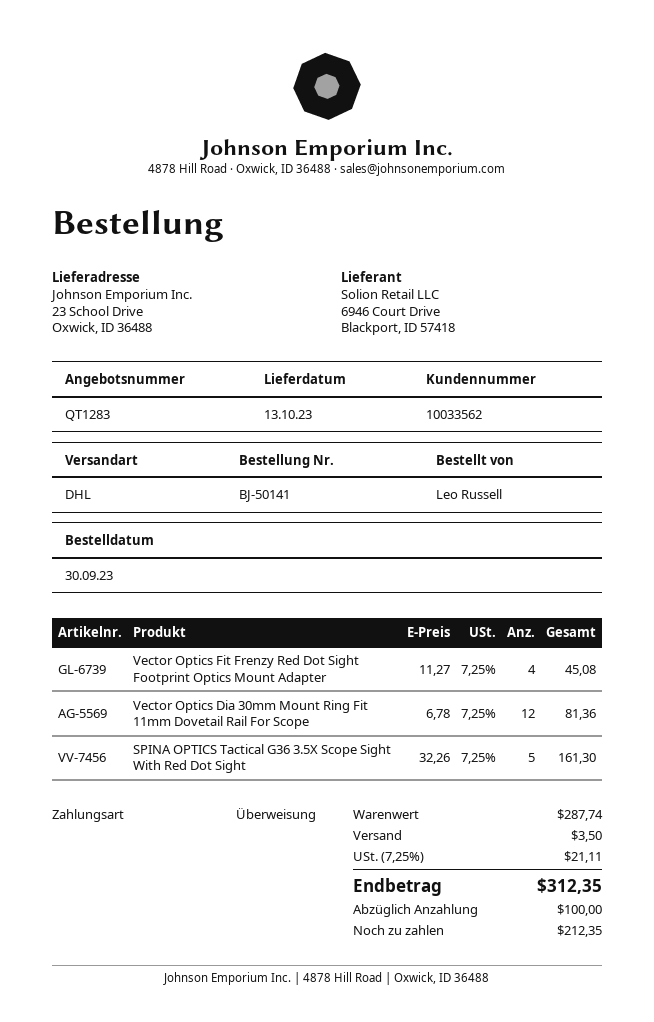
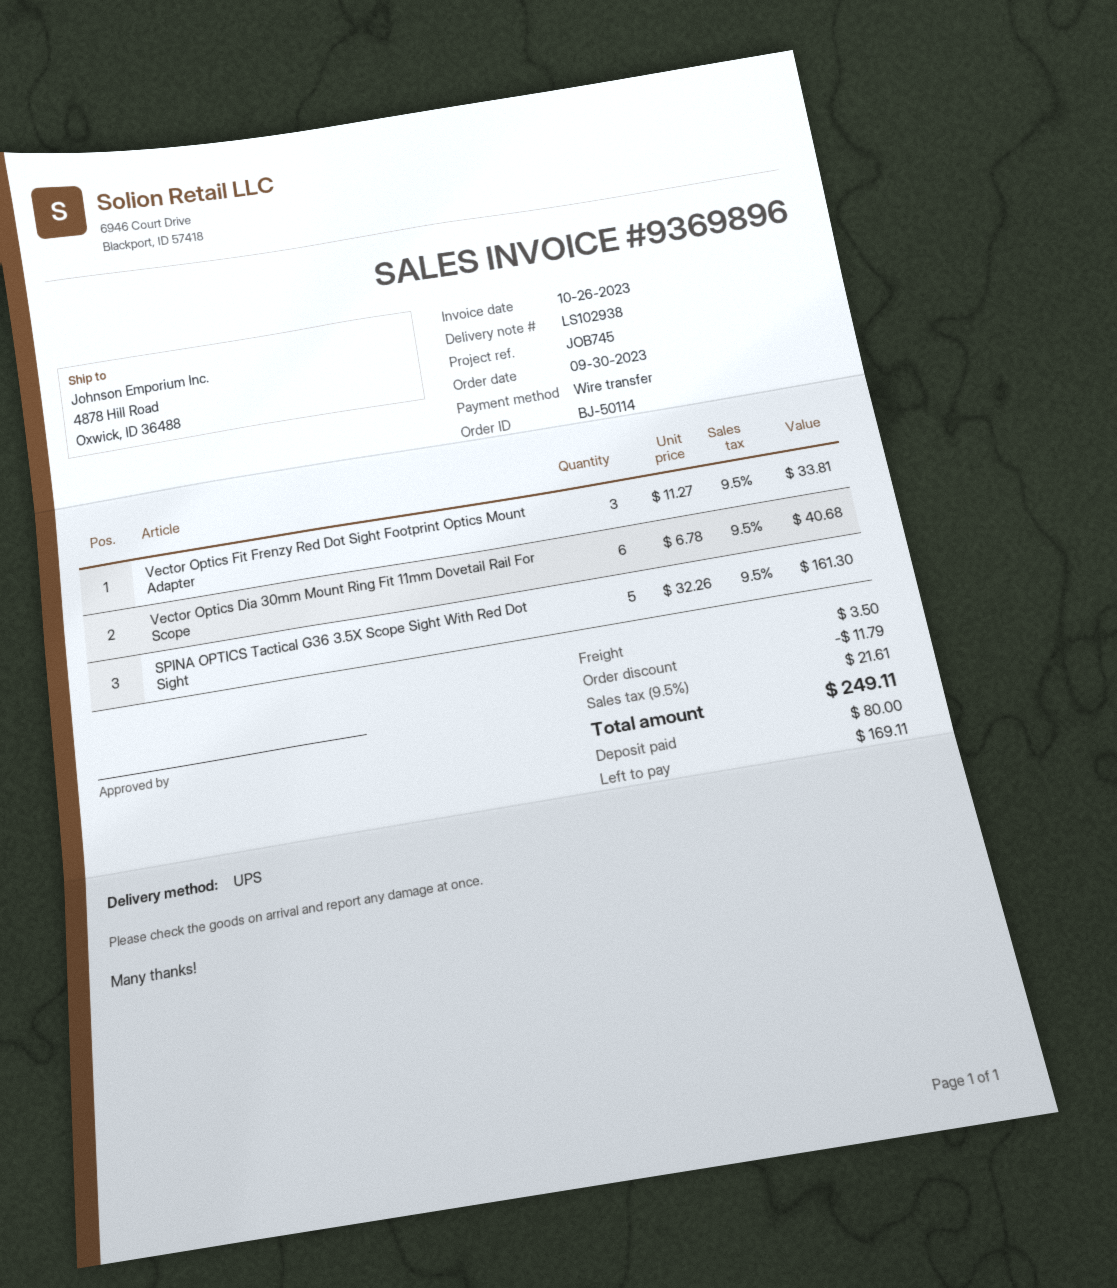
order number: BJ-50141 -> BJ-50114
shipping method: DHL -> UPS
ship to: 23 School Drive, Oxwick, ID 36488 -> 4878 Hill Road, Oxwick, ID 36488
Vector Optics Fit Frenzy Red Dot Sight Footprint Optics Mount Adapter: 4 x 11.27 = 45.08 -> 3 x 11.27 = 33.81
Vector Optics Dia 30mm Mount Ring Fit 11mm Dovetail Rail For Scope: 12 x 6.78 = 81.36 -> 6 x 6.78 = 40.68
discount: none -> 11.79
tax: 7.25% = 21.11 -> 9.5% = 21.61
total: 312.35 -> 249.11
deposit: 100.00 -> 80.00
balance: 212.35 -> 169.11

